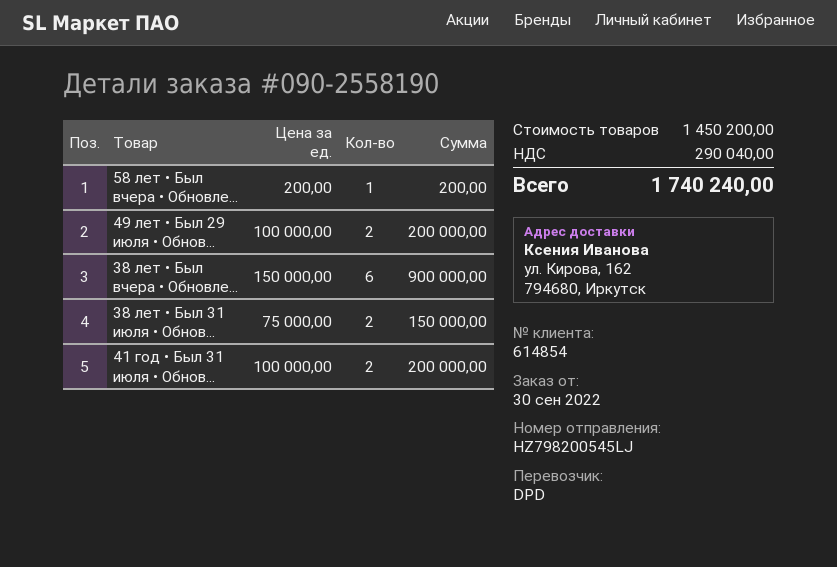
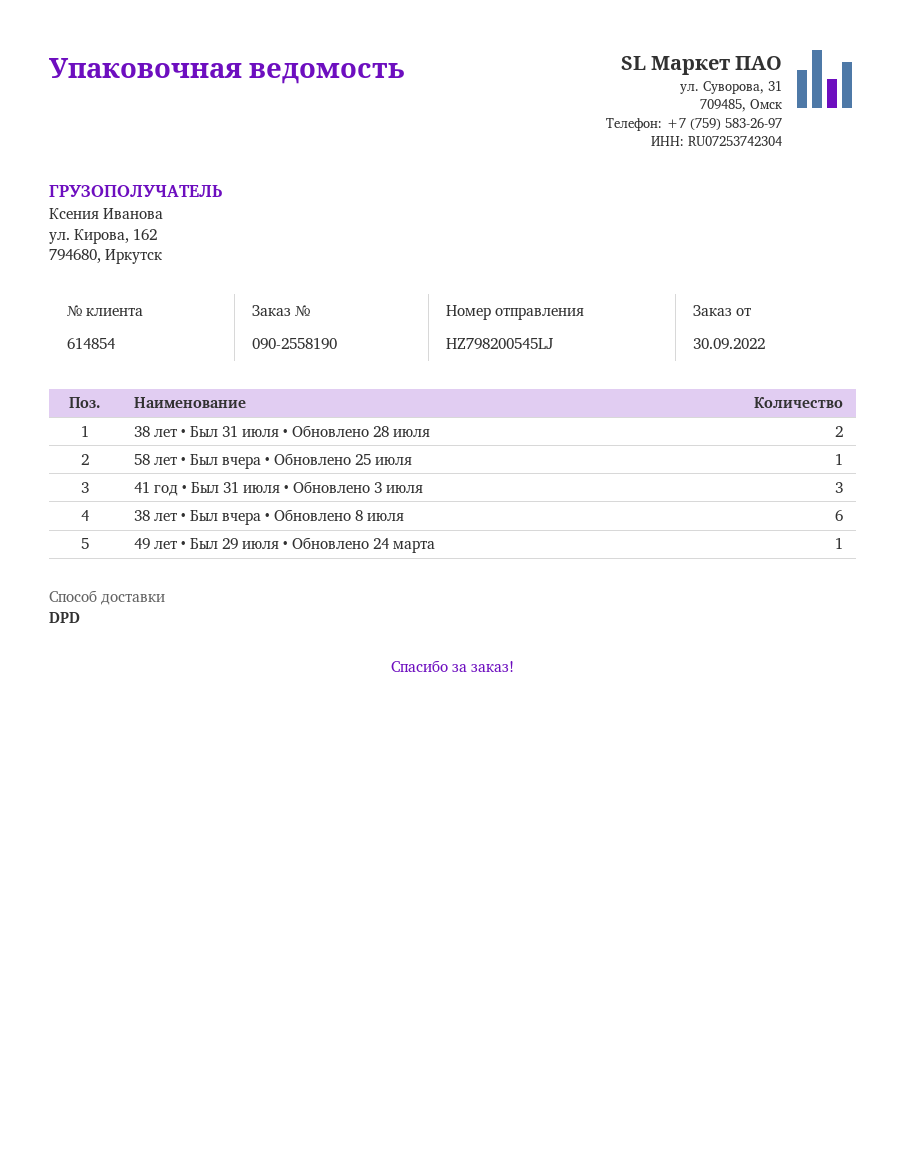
49 лет • Был 29 июля • Обнов...: 2 -> 1
41 год • Был 31 июля • Обнов...: 2 -> 3

